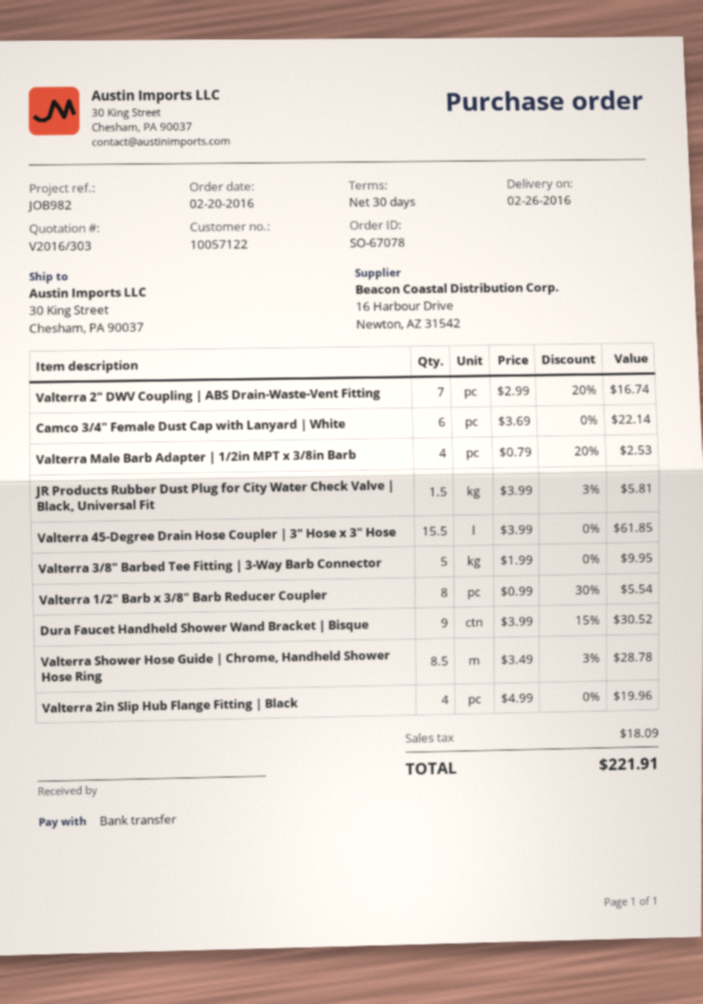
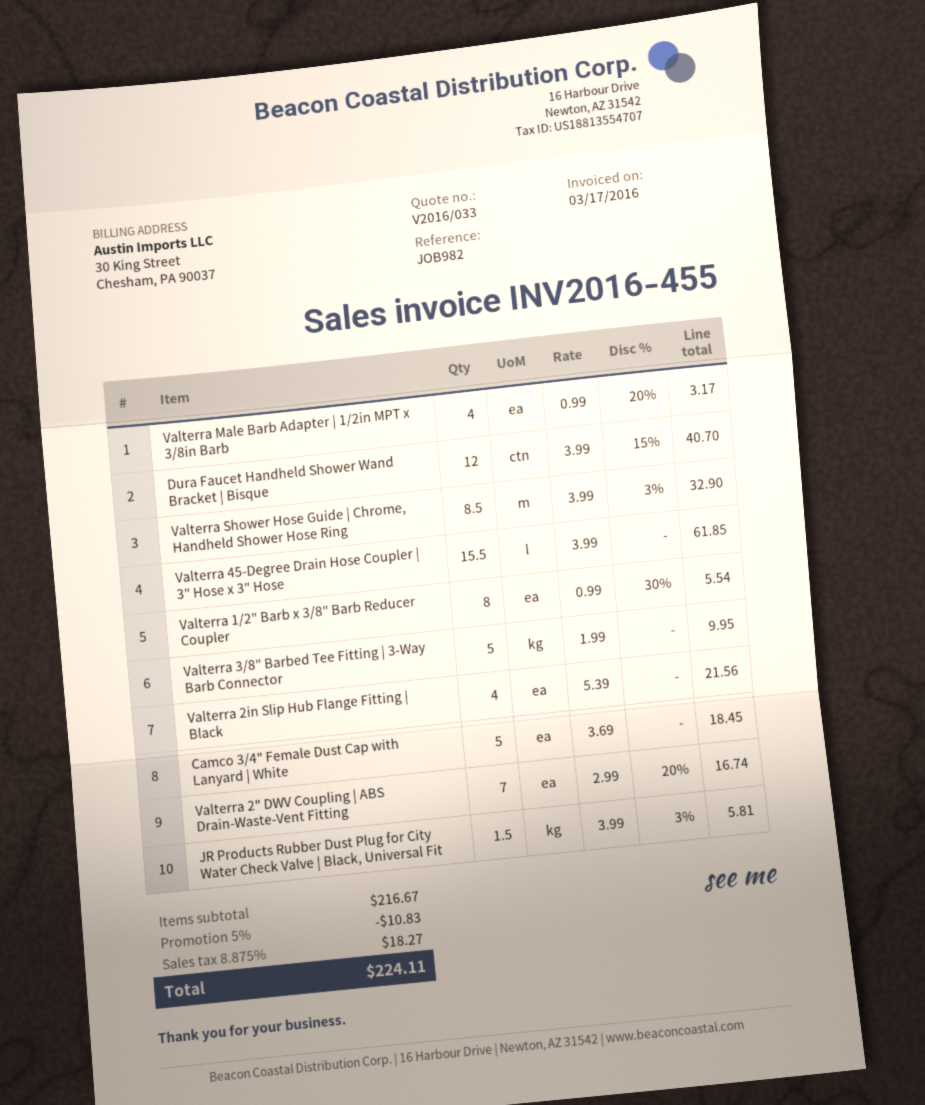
quote number: V2016/303 -> V2016/033
Camco 3/4" Female Dust Cap with Lanyard | White: 6 x 3.69 = 22.14 -> 5 x 3.69 = 18.45
Valterra Male Barb Adapter | 1/2in MPT x 3/8in Barb: 4 x 0.79 - 20% = 2.53 -> 4 x 0.99 - 20% = 3.17
Dura Faucet Handheld Shower Wand Bracket | Bisque: 9 x 3.99 - 15% = 30.52 -> 12 x 3.99 - 15% = 40.70
Valterra Shower Hose Guide | Chrome, Handheld Shower Hose Ring: 8.5 x 3.49 - 3% = 28.78 -> 8.5 x 3.99 - 3% = 32.90
Valterra 2in Slip Hub Flange Fitting | Black: 4 x 4.99 = 19.96 -> 4 x 5.39 = 21.56
discount: none -> 5% = 10.83
tax: 18.09 -> 18.27
total: 221.91 -> 224.11

